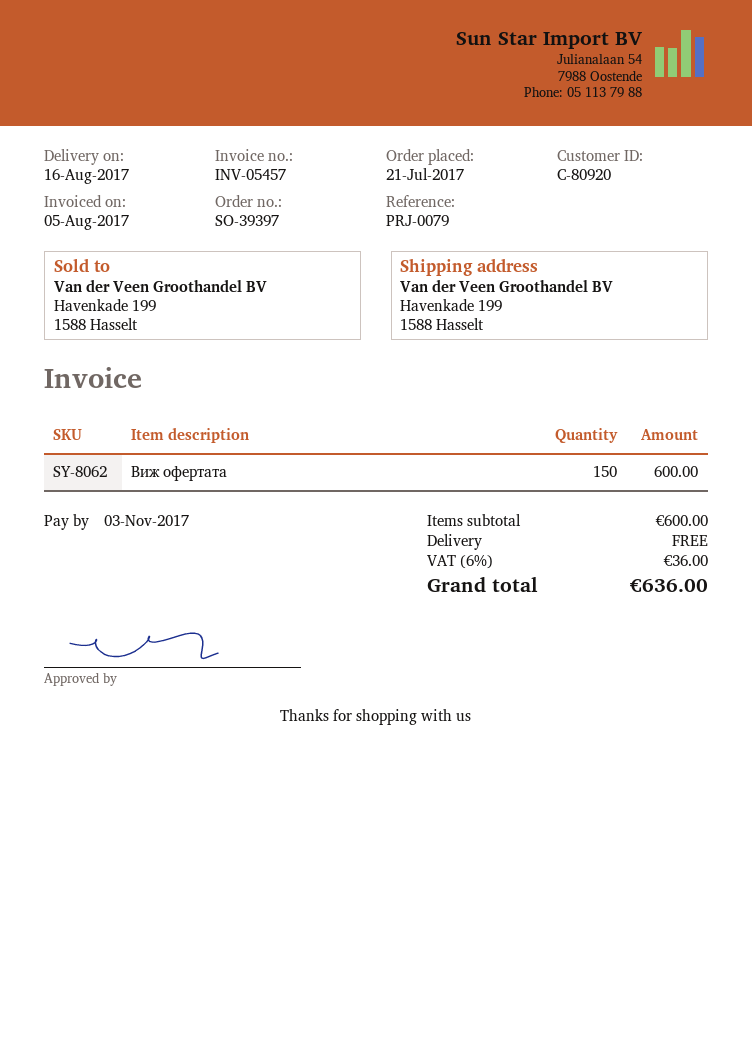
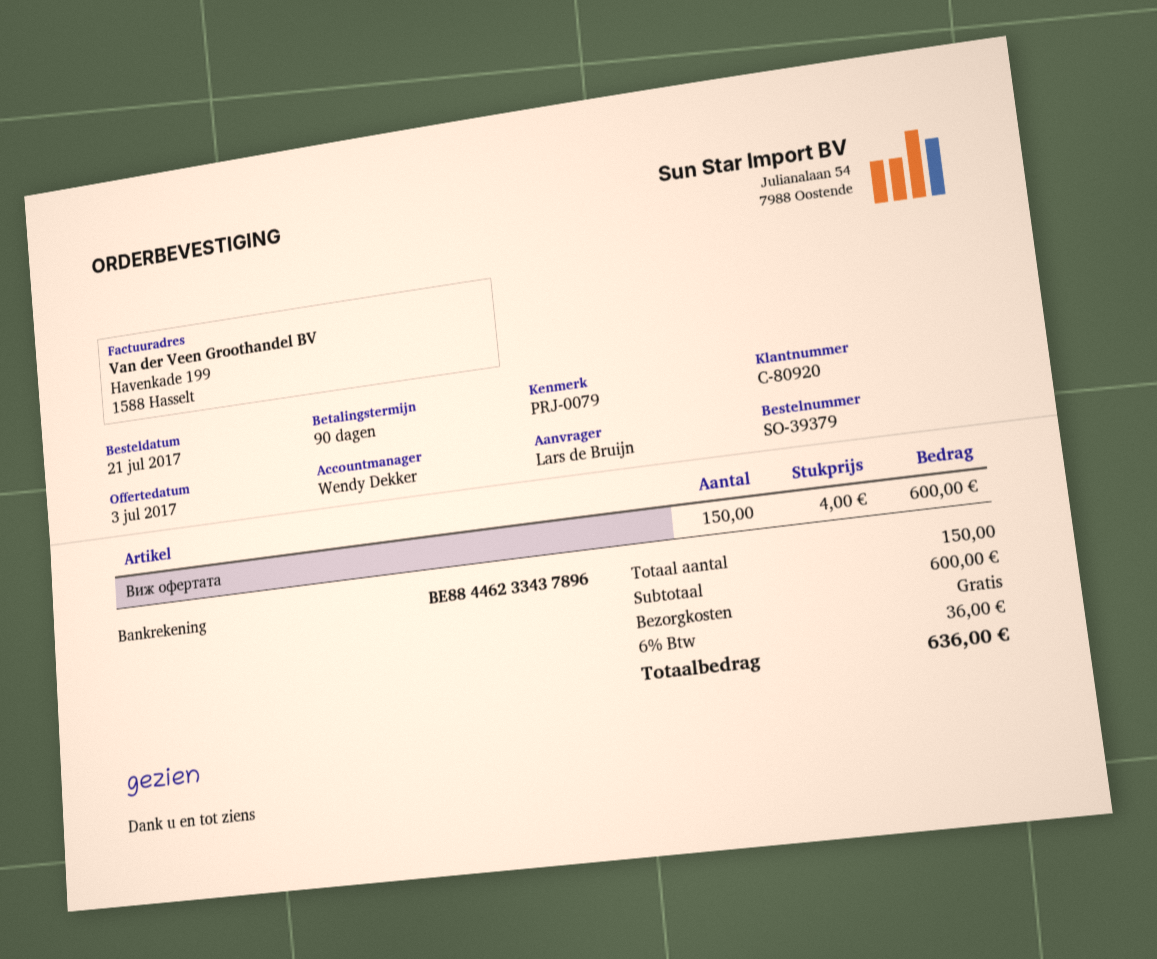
order number: SO-39397 -> SO-39379

